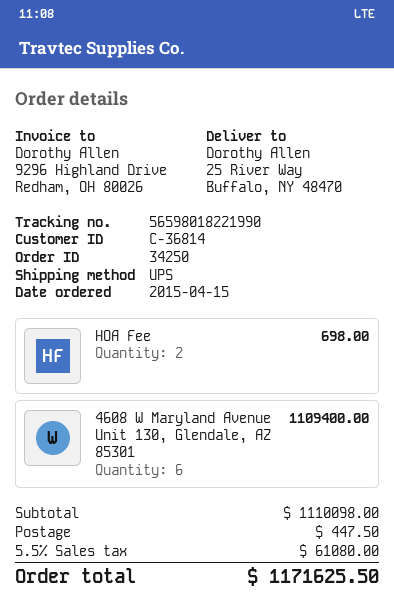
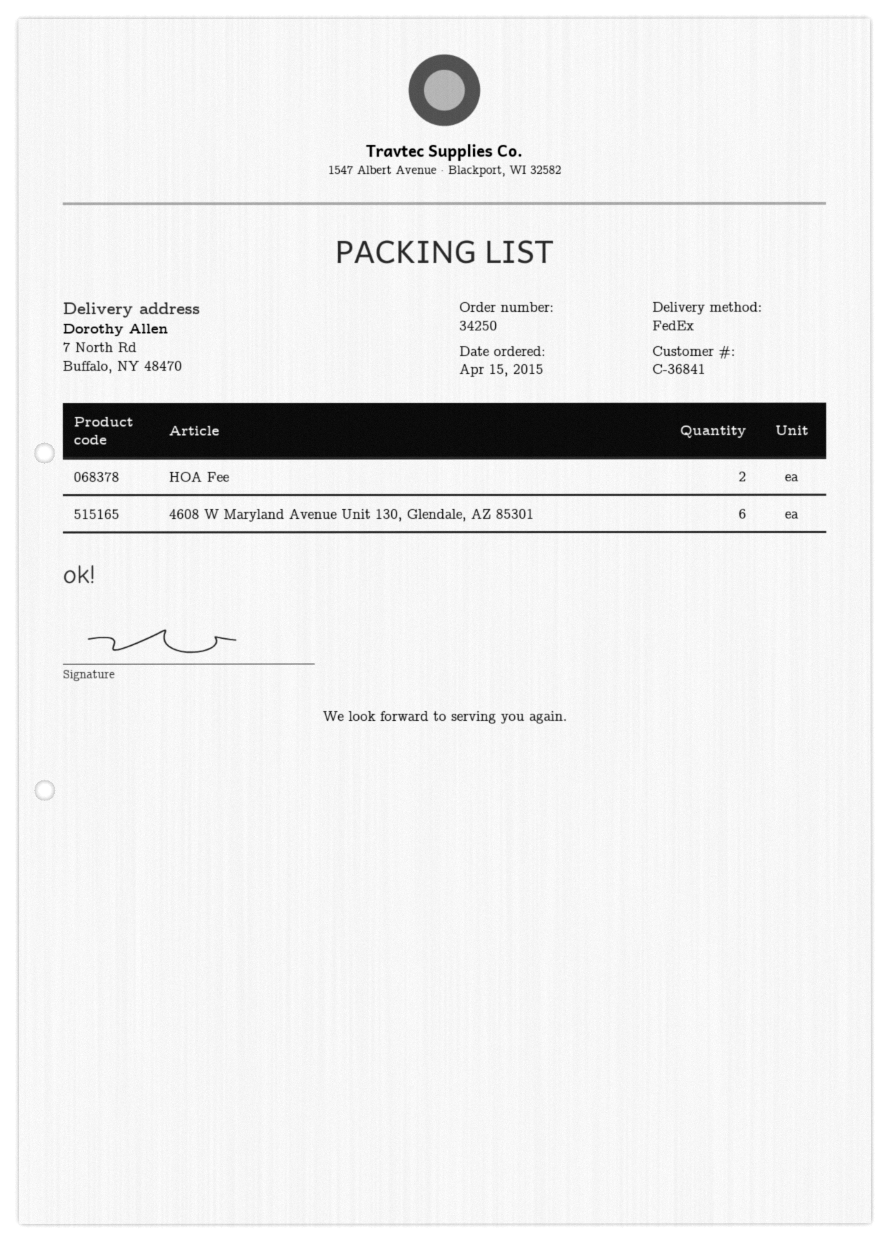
customer number: C-36814 -> C-36841
shipping method: UPS -> FedEx
ship to: 25 River Way, Buffalo, NY 48470 -> 7 North Rd, Buffalo, NY 48470

